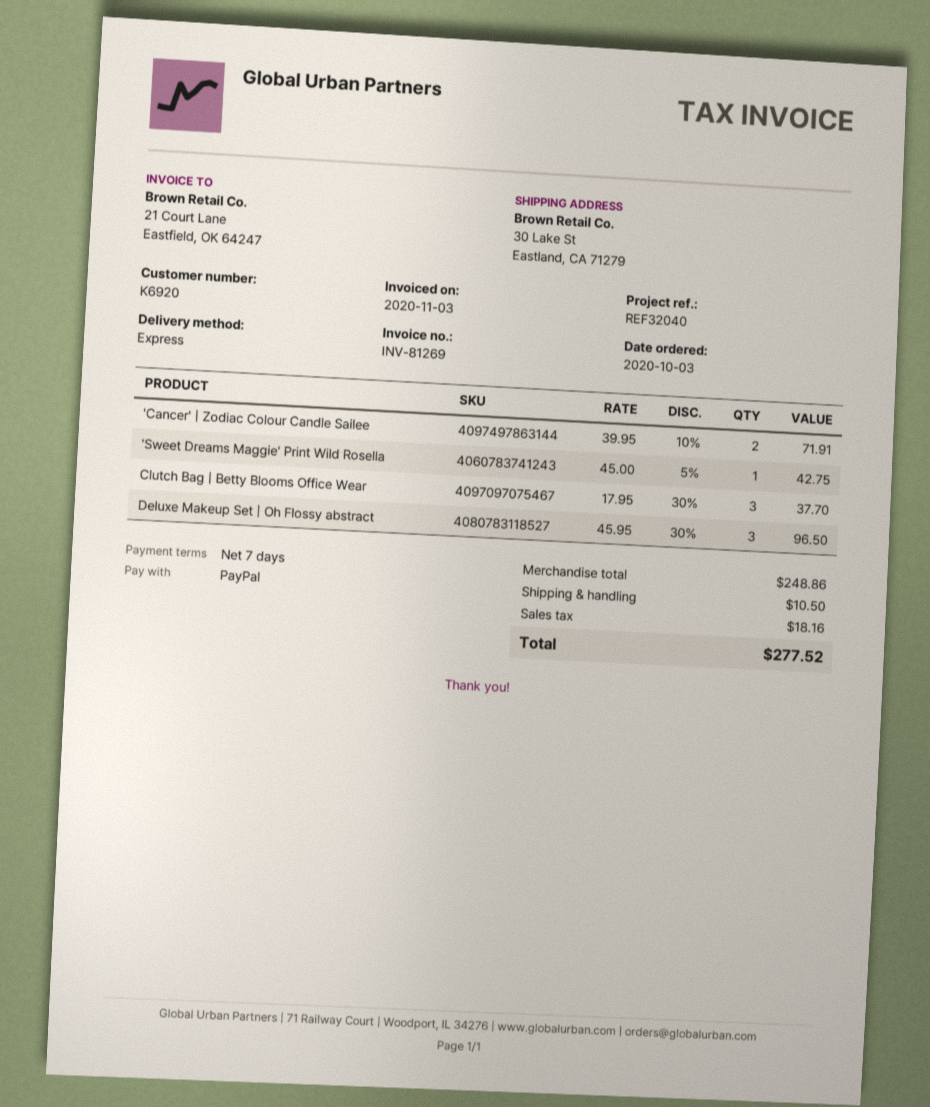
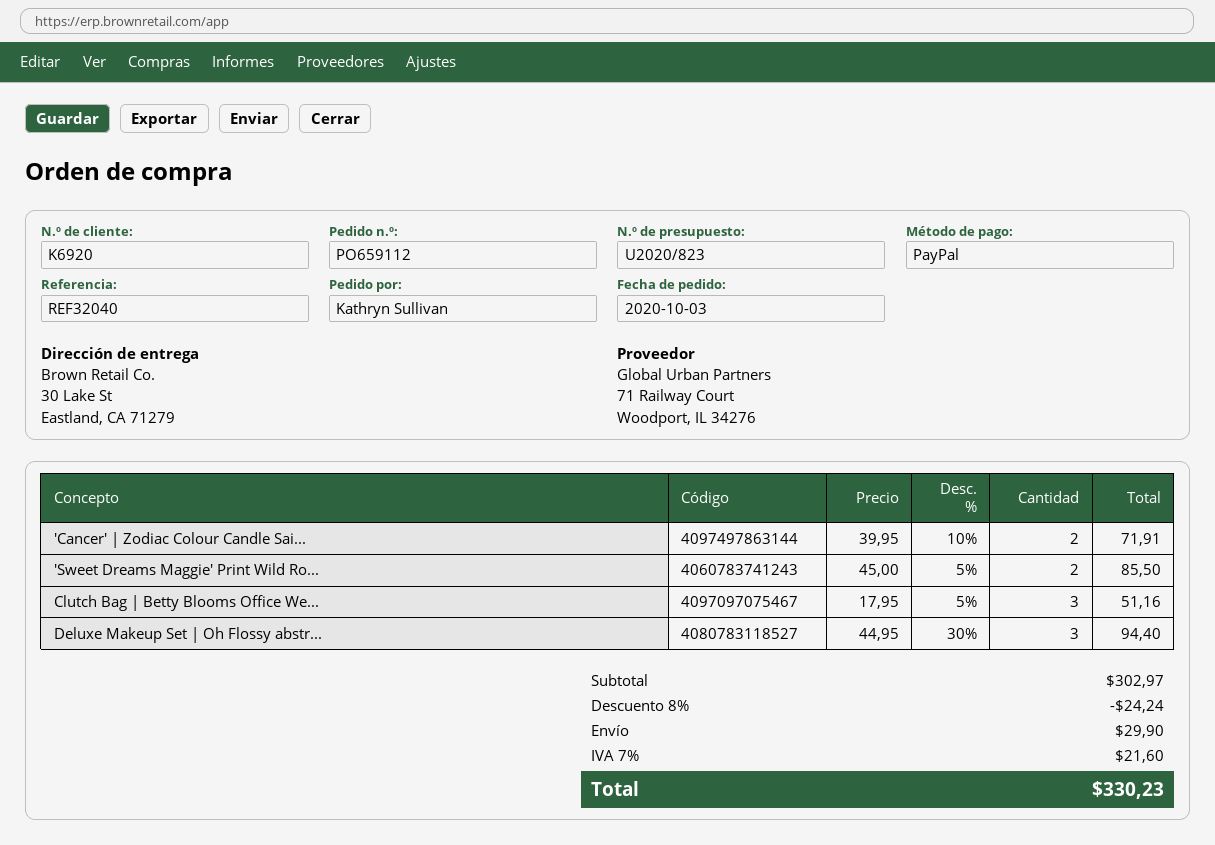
'Sweet Dreams Maggie' Print Wild Rosella: 1 x 45.00 - 5% = 42.75 -> 2 x 45.00 - 5% = 85.50
Clutch Bag | Betty Blooms Office Wear: 3 x 17.95 - 30% = 37.70 -> 3 x 17.95 - 5% = 51.16
Deluxe Makeup Set | Oh Flossy abstract: 3 x 45.95 - 30% = 96.50 -> 3 x 44.95 - 30% = 94.40
subtotal: 248.86 -> 302.97
discount: none -> 8% = 24.24
shipping: 10.50 -> 29.90
tax: 18.16 -> 21.60
total: 277.52 -> 330.23

